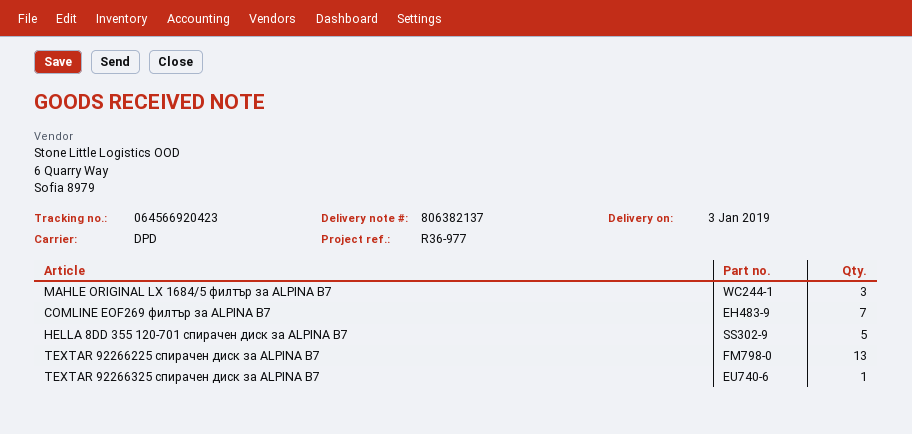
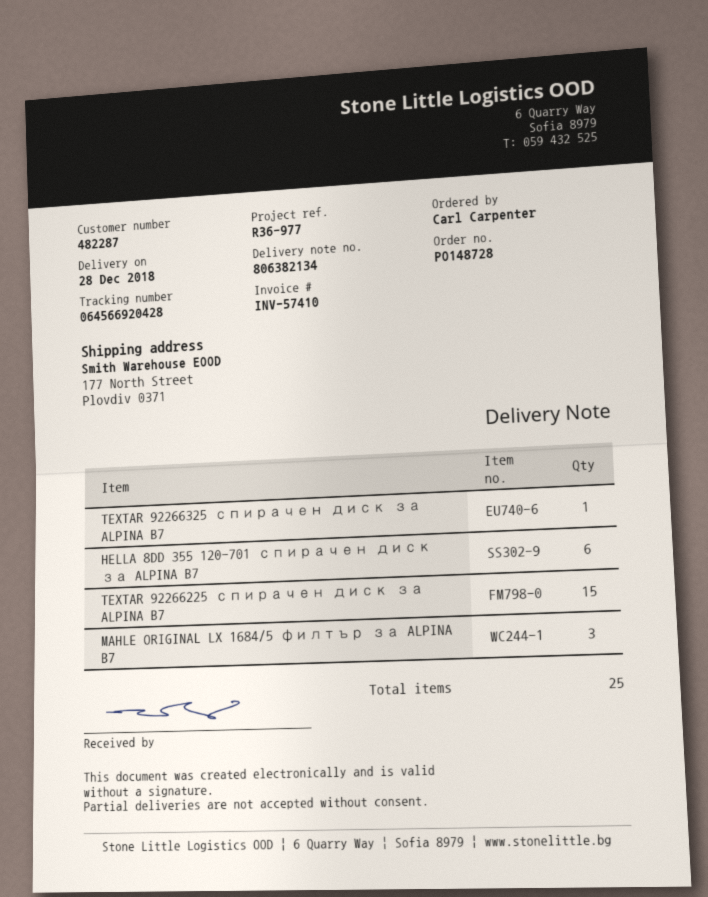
delivery note number: 806382137 -> 806382134
delivery date: 2019-01-03 -> 2018-12-28
tracking number: 064566920423 -> 064566920428
COMLINE EOF269 филтър за ALPINA B7: 7 -> none
HELLA 8DD 355 120-701 спирачен диск за ALPINA B7: 5 -> 6
TEXTAR 92266225 спирачен диск за ALPINA B7: 13 -> 15

